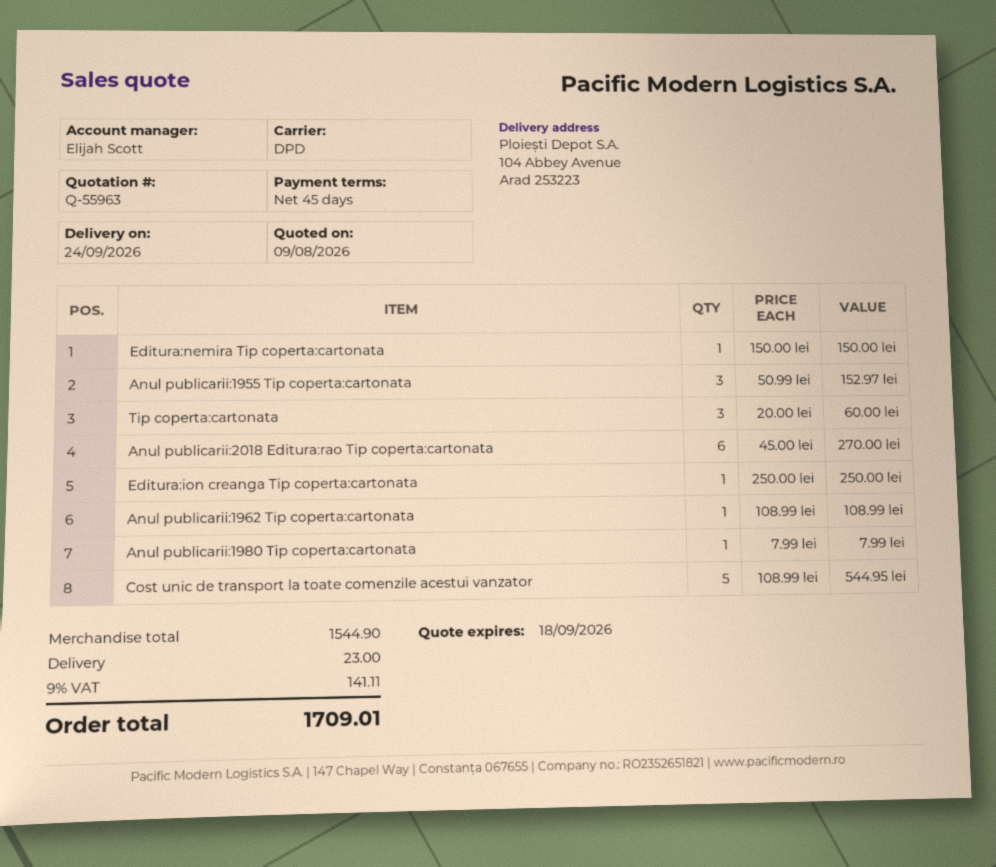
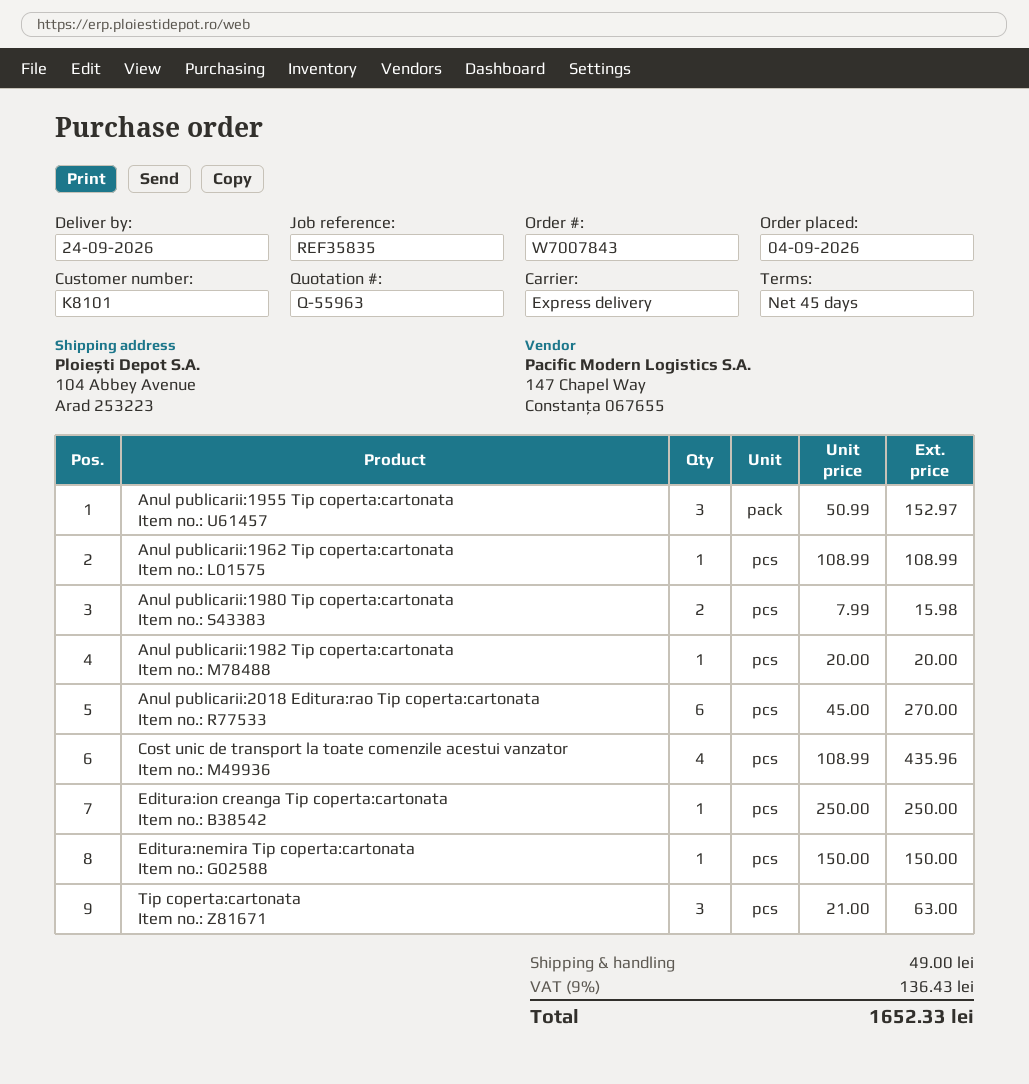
shipping method: DPD -> express
Tip coperta:cartonata: 3 x 20.00 = 60.00 -> 3 x 21.00 = 63.00
Anul publicarii:1980 Tip coperta:cartonata: 1 x 7.99 = 7.99 -> 2 x 7.99 = 15.98
Cost unic de transport la toate comenzile acestui vanzator: 5 x 108.99 = 544.95 -> 4 x 108.99 = 435.96
Anul publicarii:1982 Tip coperta:cartonata: none -> 1 x 20.00 = 20.00
shipping: 23.00 -> 49.00
tax: 9% = 141.11 -> 9% = 136.43
total: 1709.01 -> 1652.33

